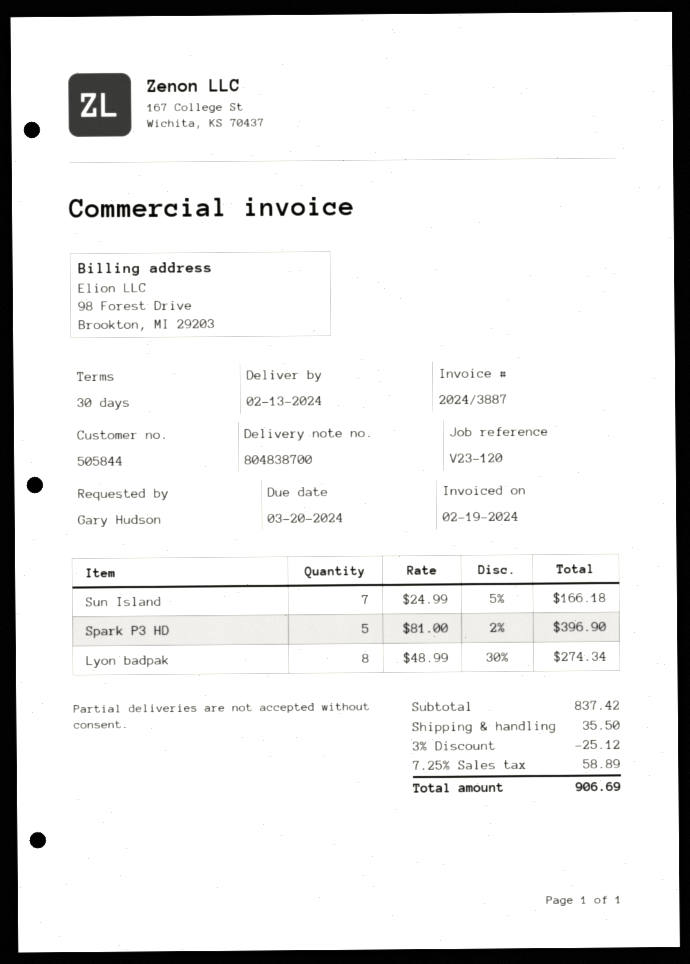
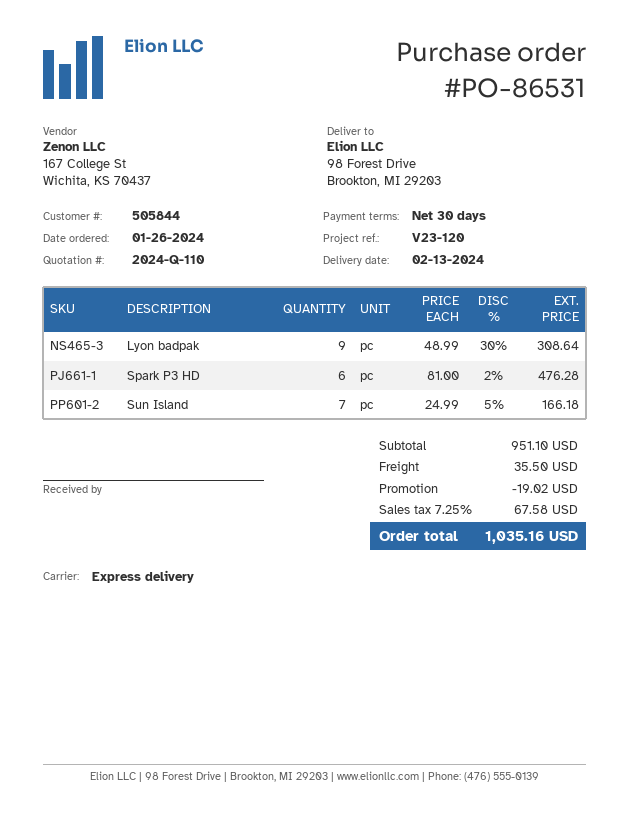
Spark P3 HD: 5 x 81.00 - 2% = 396.90 -> 6 x 81.00 - 2% = 476.28
Lyon badpak: 8 x 48.99 - 30% = 274.34 -> 9 x 48.99 - 30% = 308.64
subtotal: 837.42 -> 951.10
discount: 25.12 -> 19.02
tax: 7.25% = 58.89 -> 7.25% = 67.58
total: 906.69 -> 1035.16

